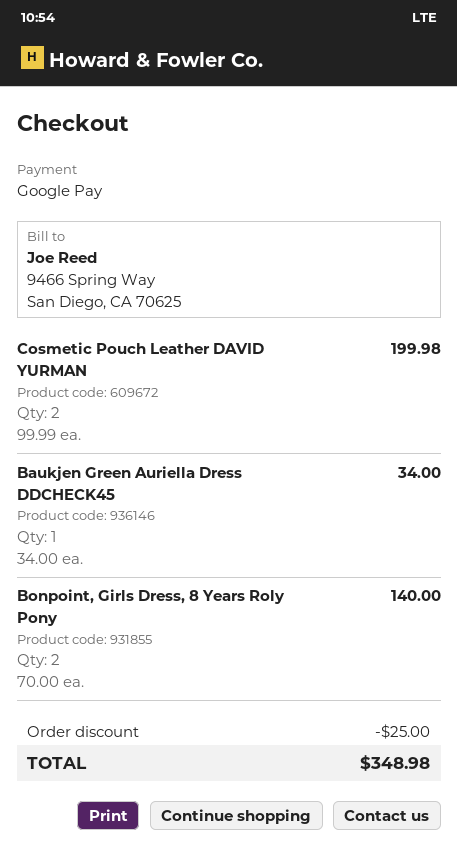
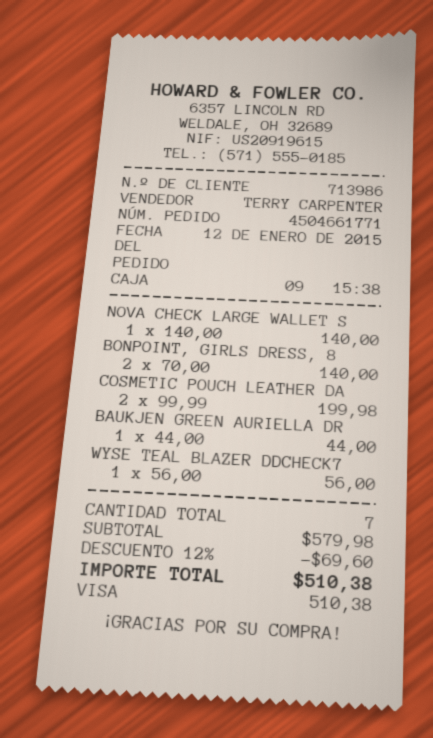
payment method: Google Pay -> Visa
Baukjen Green Auriella Dress DDCHECK45: 1 x 34.00 = 34.00 -> 1 x 44.00 = 44.00
NOVA CHECK LARGE WALLET S: none -> 1 x 140.00 = 140.00
WYSE TEAL BLAZER DDCHECK7: none -> 1 x 56.00 = 56.00
discount: 25.00 -> 69.60
total: 348.98 -> 510.38

